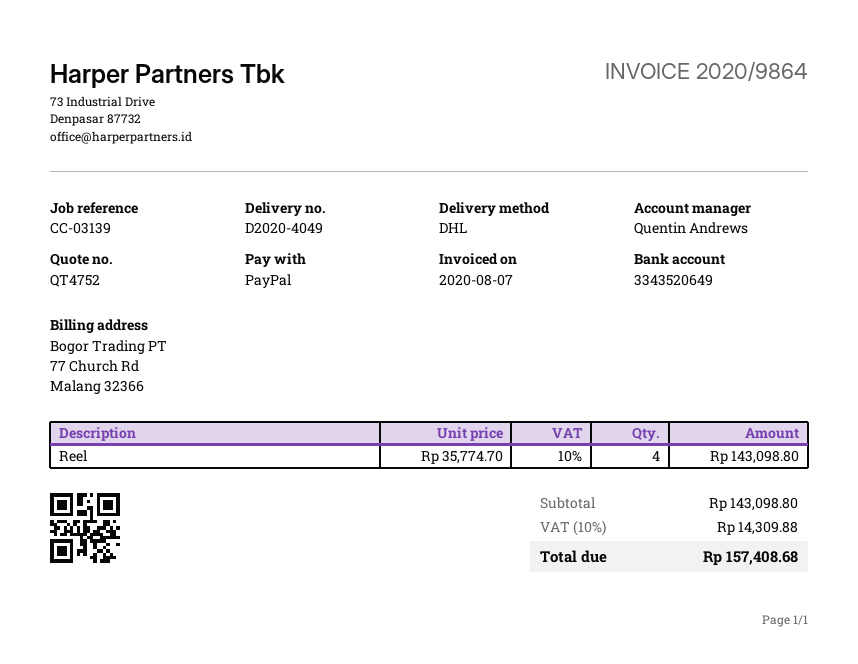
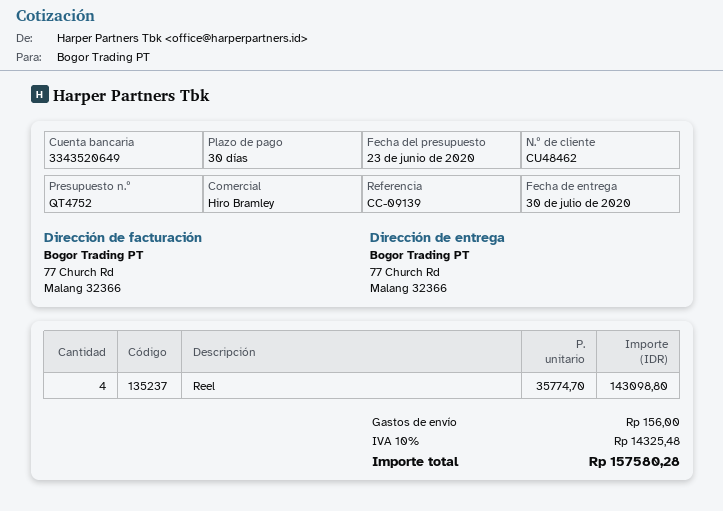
reference: CC-03139 -> CC-09139
sales rep: Quentin Andrews -> Hiro Bramley
shipping: none -> 156.00
tax: 10% = 14309.88 -> 10% = 14325.48
total: 157408.68 -> 157580.28

